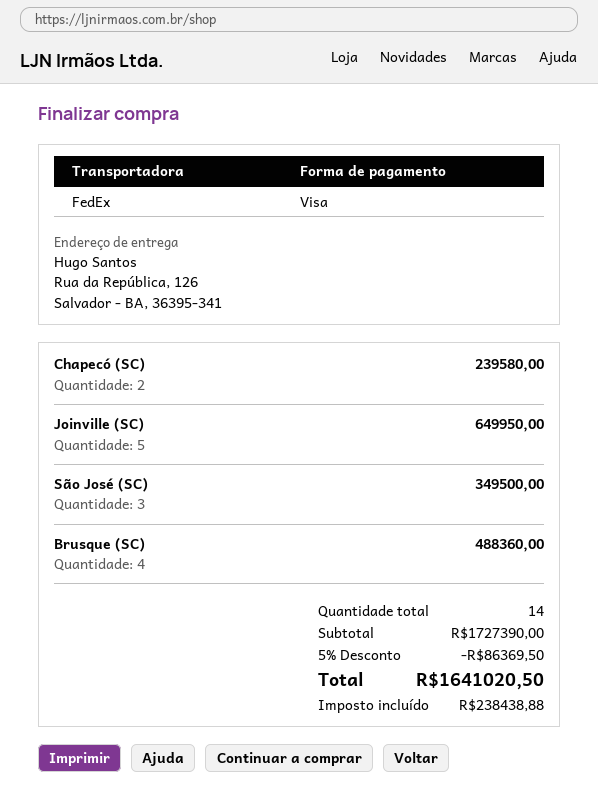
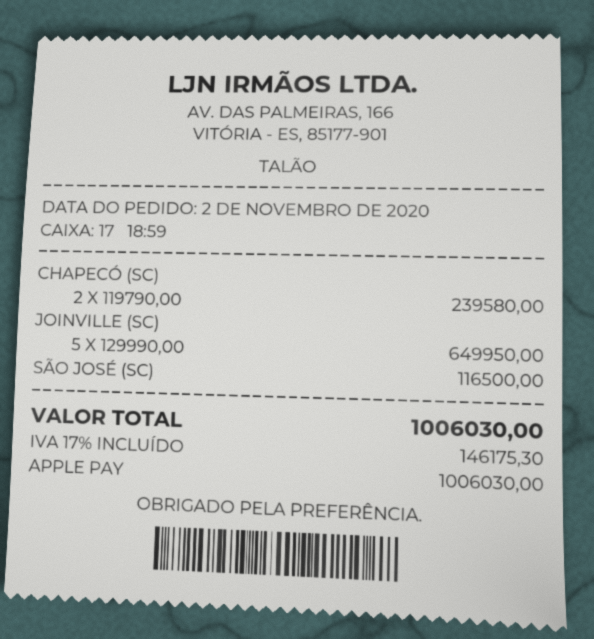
payment method: Visa -> Apple Pay
São José (SC): 3 for 349500.00 -> 1 for 116500.00
Brusque (SC): 4 for 488360.00 -> none
discount: 5% = 86369.50 -> none
tax: 238438.88 -> 146175.30
total: 1641020.50 -> 1006030.00

